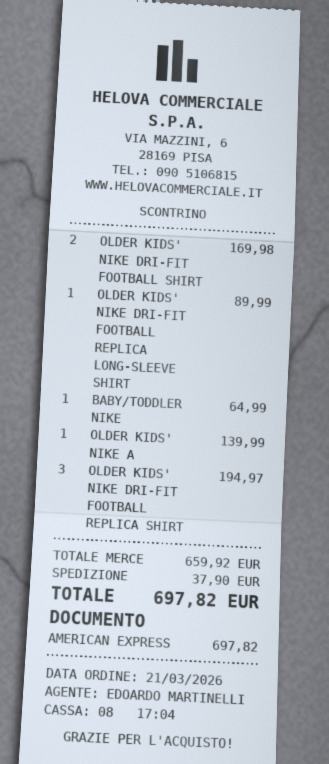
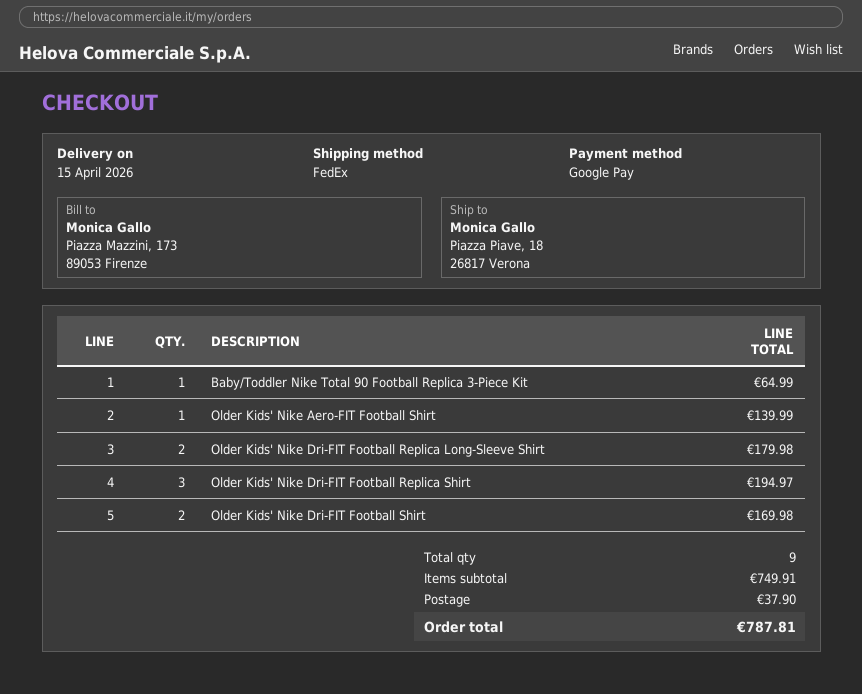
payment method: American Express -> Google Pay
OLDER KIDS' NIKE DRI-FIT FOOTBALL REPLICA LONG-SLEEVE SHIRT: 1 for 89.99 -> 2 for 179.98
subtotal: 659.92 -> 749.91
total: 697.82 -> 787.81

